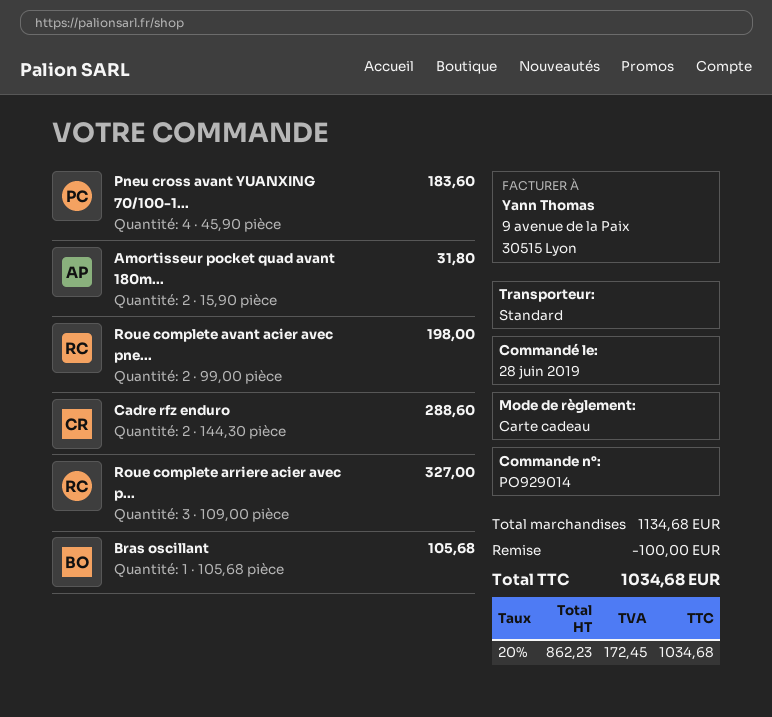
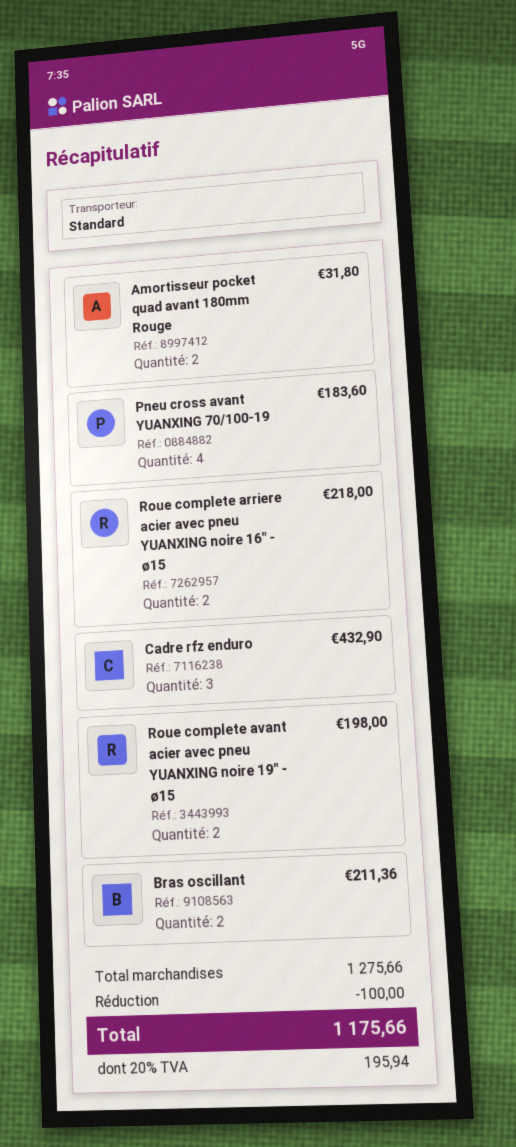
Cadre rfz enduro: 2 for 288.60 -> 3 for 432.90
Roue complete arriere acier avec p...: 3 for 327.00 -> 2 for 218.00
Bras oscillant: 1 for 105.68 -> 2 for 211.36
subtotal: 1134.68 -> 1275.66
tax: 20% = 172.45 -> 20% = 195.94
total: 1034.68 -> 1175.66

